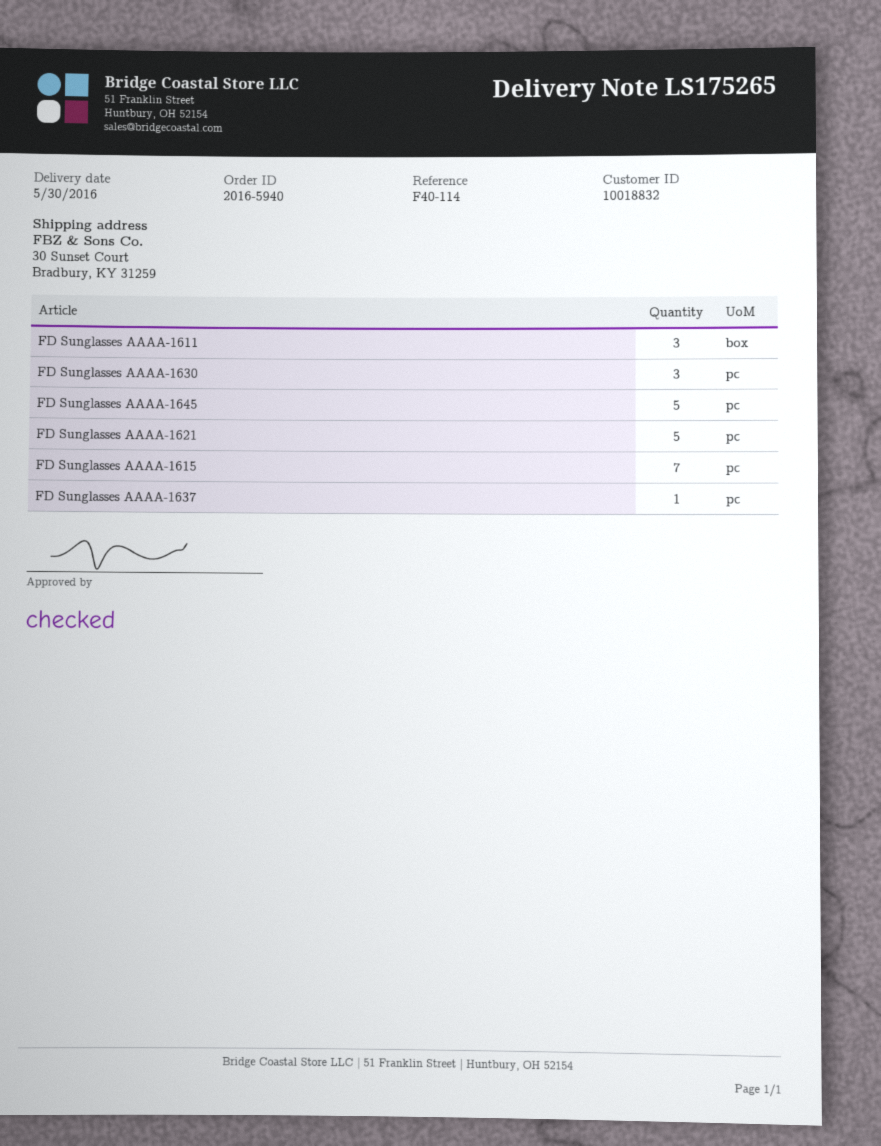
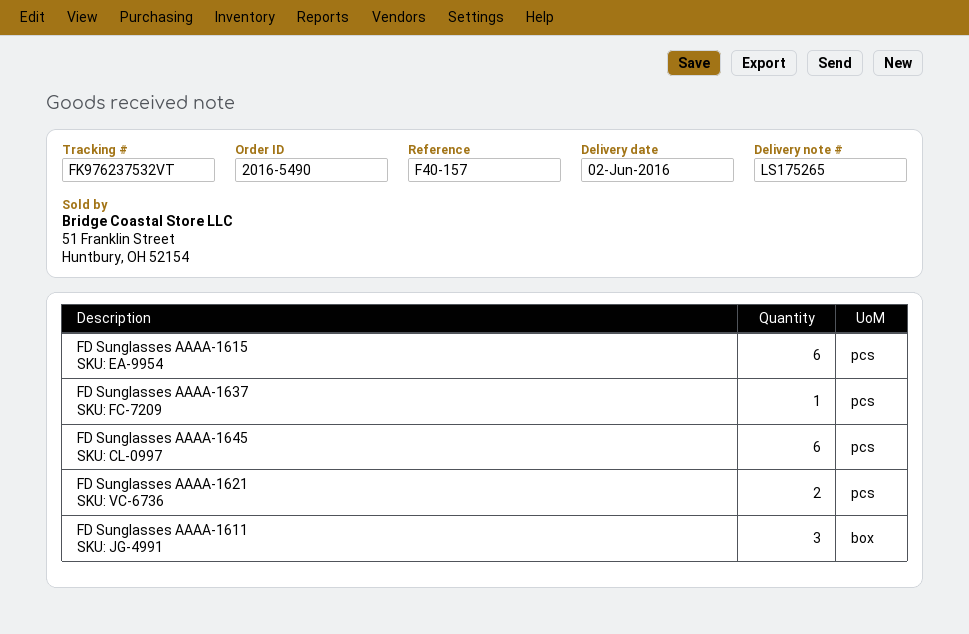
order number: 2016-5940 -> 2016-5490
delivery date: 2016-05-30 -> 2016-06-02
reference: F40-114 -> F40-157
FD Sunglasses AAAA-1630: 3 -> none
FD Sunglasses AAAA-1645: 5 -> 6
FD Sunglasses AAAA-1621: 5 -> 2
FD Sunglasses AAAA-1615: 7 -> 6

